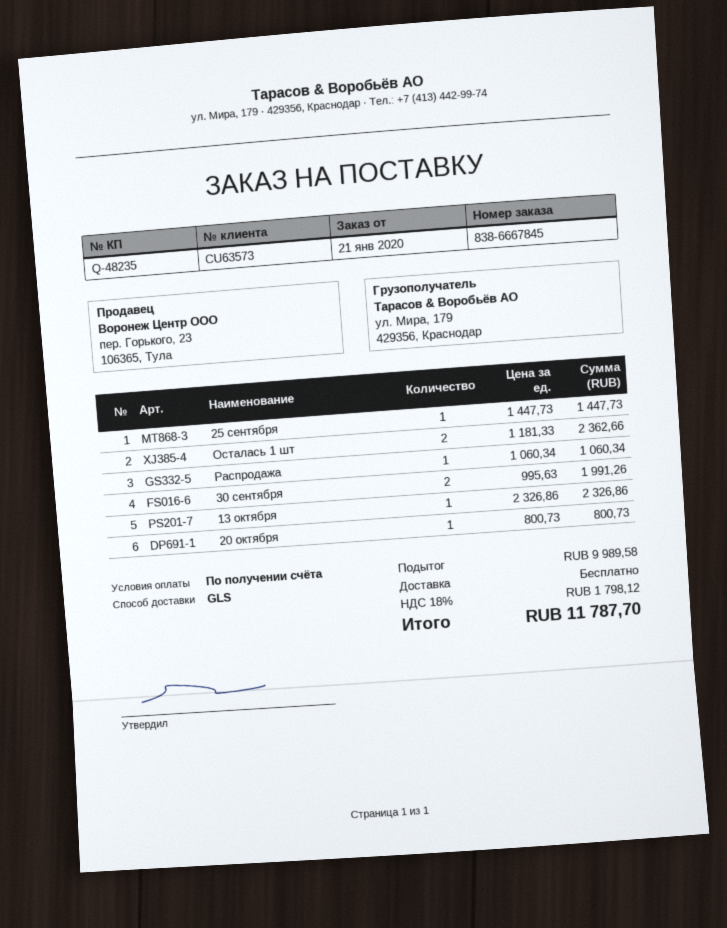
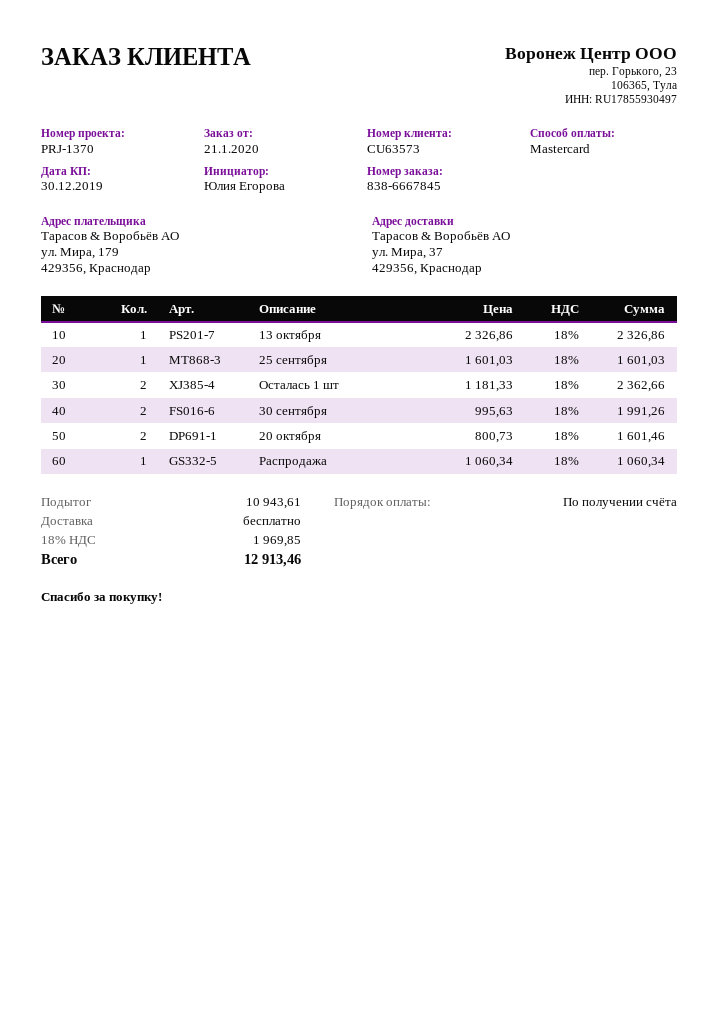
ship to: ул. Мира, 179, 429356, Краснодар -> ул. Мира, 37, 429356, Краснодар
25 сентября: 1 x 1447.73 = 1447.73 -> 1 x 1601.03 = 1601.03
20 октября: 1 x 800.73 = 800.73 -> 2 x 800.73 = 1601.46
subtotal: 9989.58 -> 10943.61
tax: 18% = 1798.12 -> 18% = 1969.85
total: 11787.70 -> 12913.46

